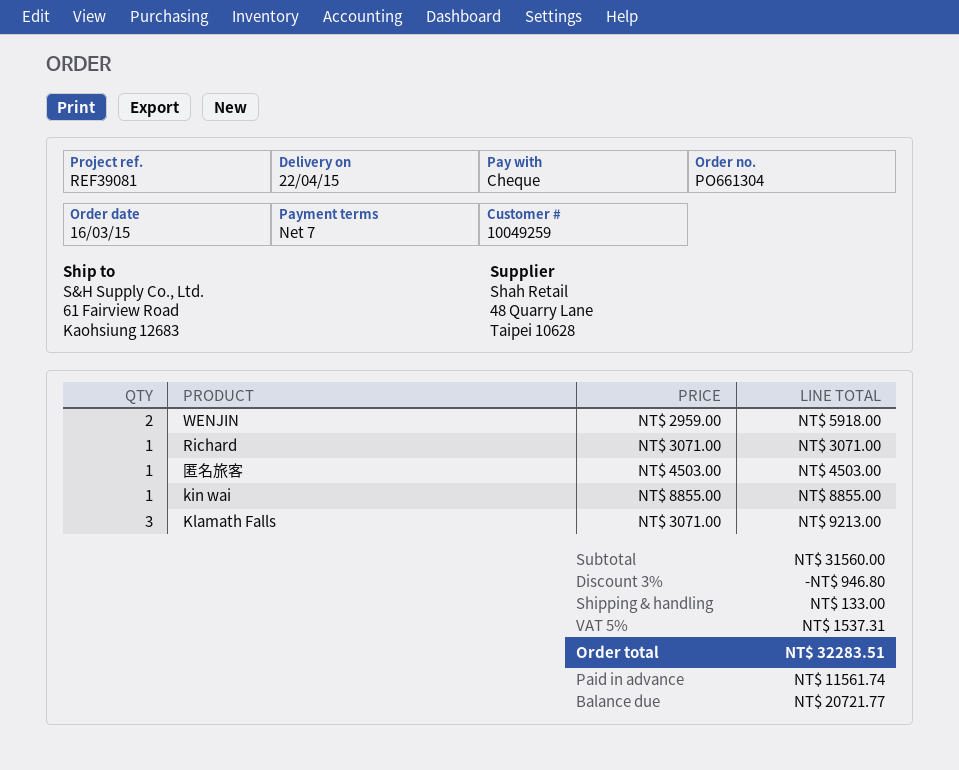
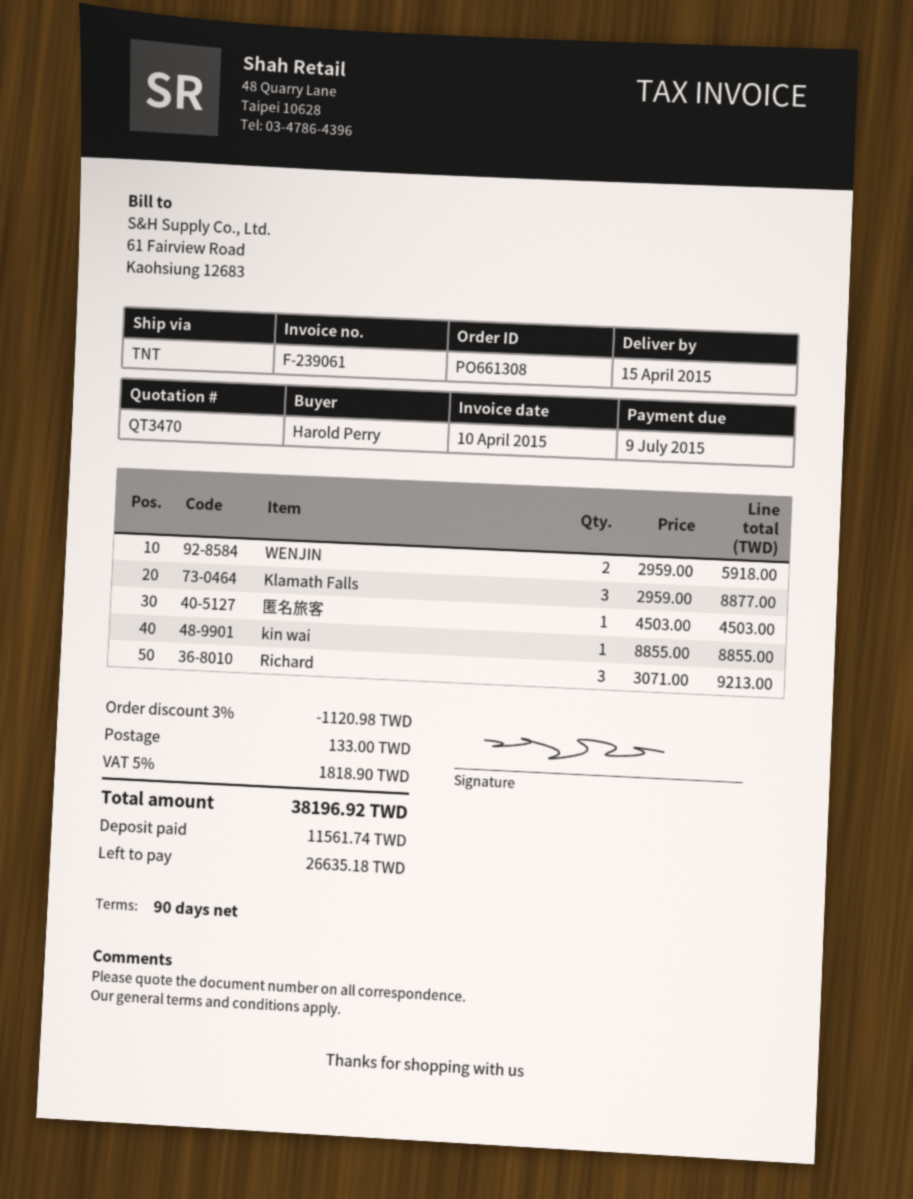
order number: PO661304 -> PO661308
delivery date: 2015-04-22 -> 2015-04-15
payment terms: 7 days -> 90 days
Richard: 1 x 3071.00 = 3071.00 -> 3 x 3071.00 = 9213.00
Klamath Falls: 3 x 3071.00 = 9213.00 -> 3 x 2959.00 = 8877.00
discount: 3% = 946.80 -> 3% = 1120.98
tax: 5% = 1537.31 -> 5% = 1818.90
total: 32283.51 -> 38196.92
balance: 20721.77 -> 26635.18

